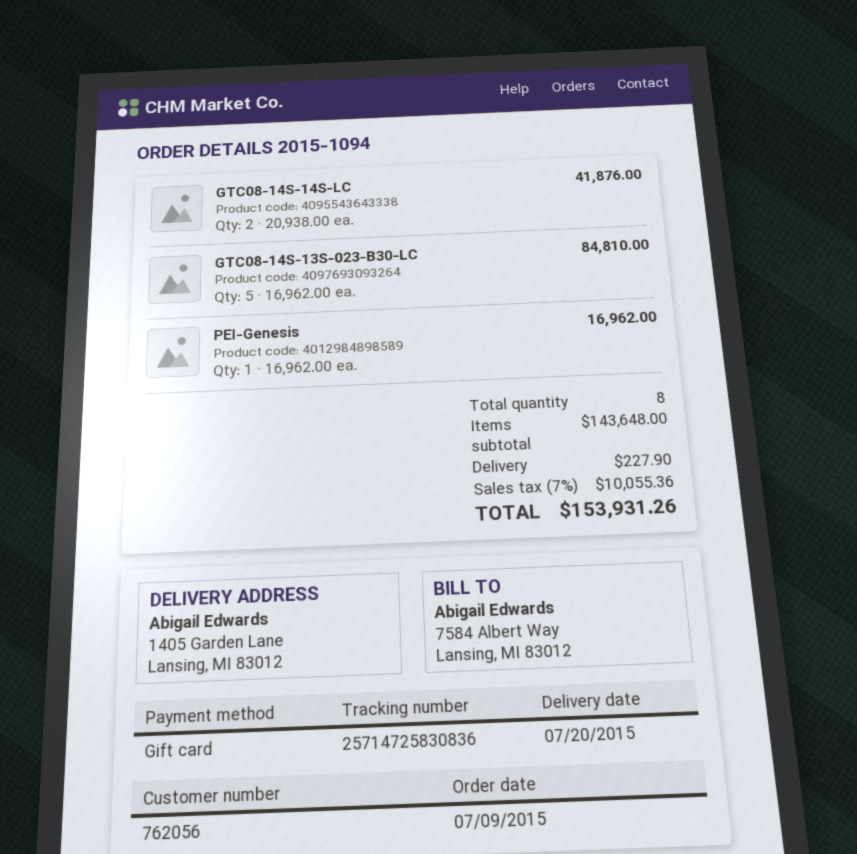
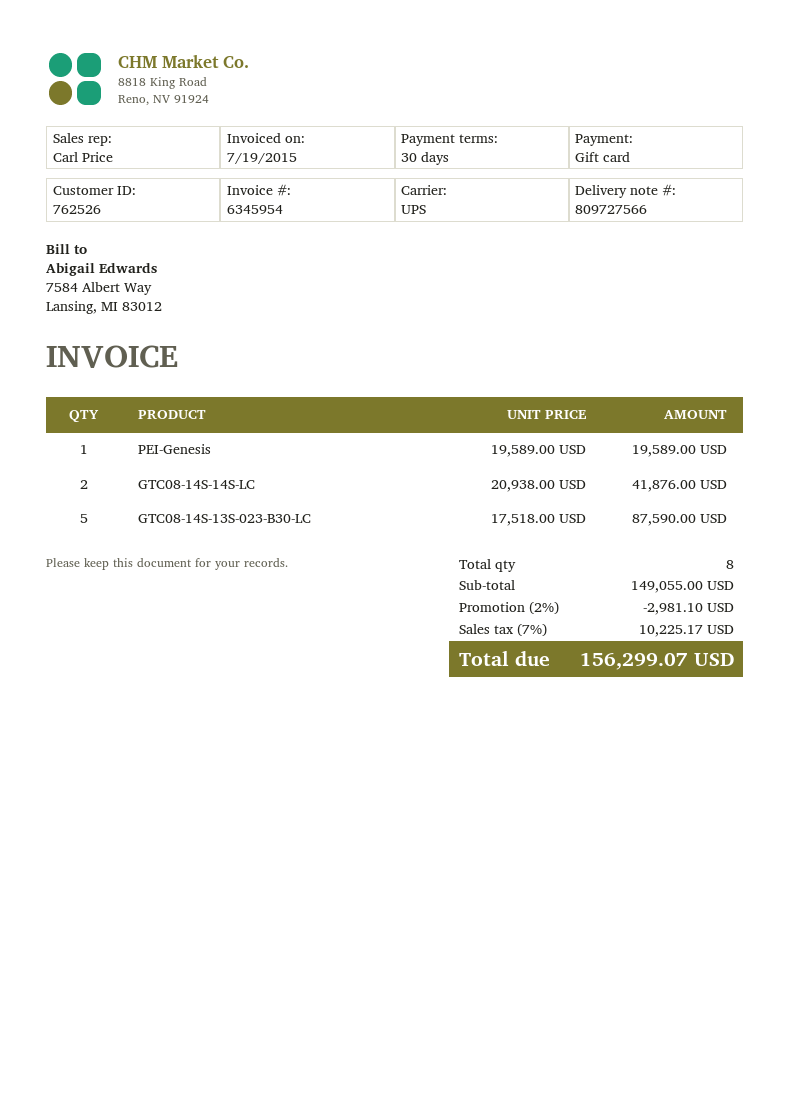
customer number: 762056 -> 762526
GTC08-14S-13S-023-B30-LC: 5 x 16962.00 = 84810.00 -> 5 x 17518.00 = 87590.00
PEI-Genesis: 1 x 16962.00 = 16962.00 -> 1 x 19589.00 = 19589.00
subtotal: 143648.00 -> 149055.00
discount: none -> 2% = 2981.10
shipping: 227.90 -> none
tax: 7% = 10055.36 -> 7% = 10225.17
total: 153931.26 -> 156299.07

